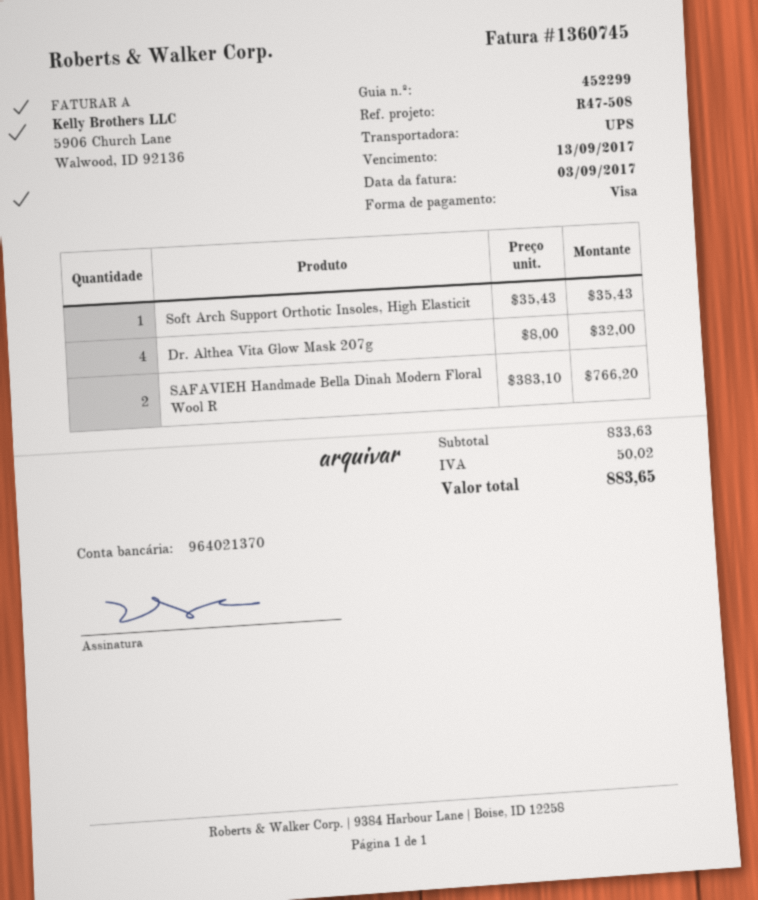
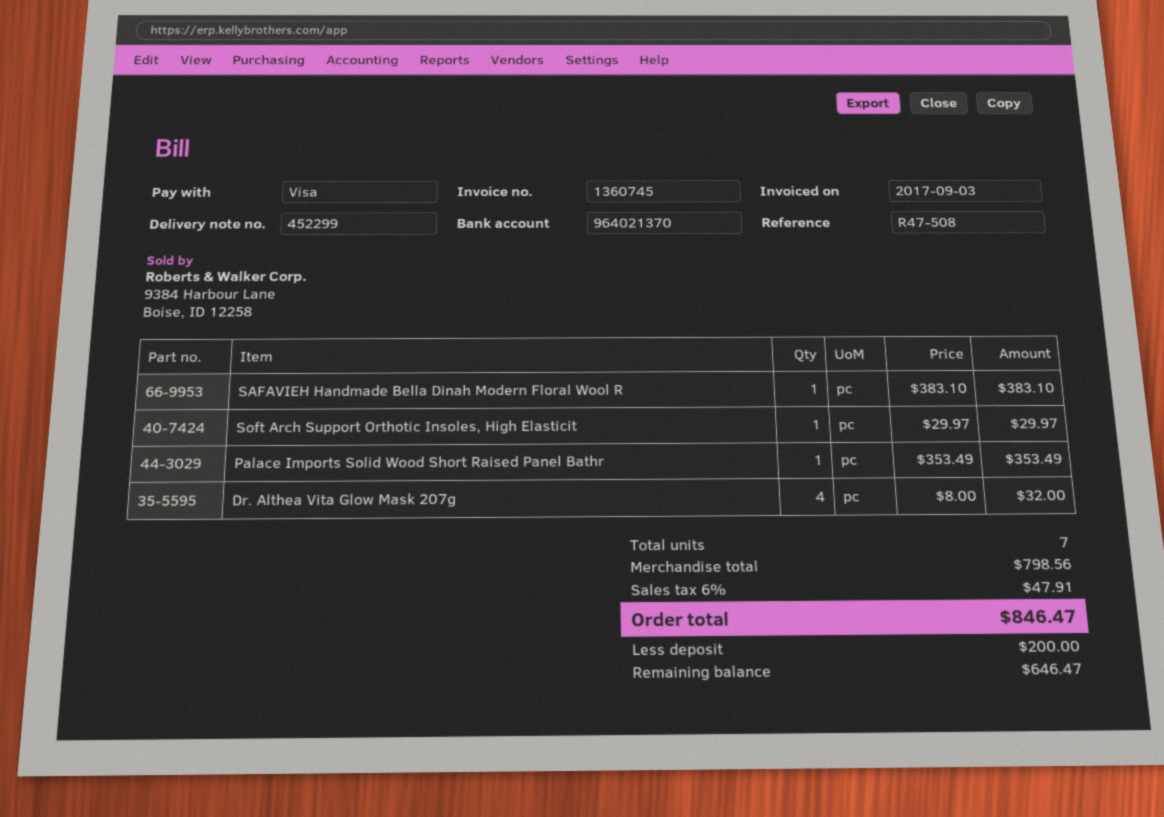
Soft Arch Support Orthotic Insoles, High Elasticit: 1 x 35.43 = 35.43 -> 1 x 29.97 = 29.97
SAFAVIEH Handmade Bella Dinah Modern Floral Wool R: 2 x 383.10 = 766.20 -> 1 x 383.10 = 383.10
Palace Imports Solid Wood Short Raised Panel Bathr: none -> 1 x 353.49 = 353.49
subtotal: 833.63 -> 798.56
tax: 50.02 -> 47.91
total: 883.65 -> 846.47

